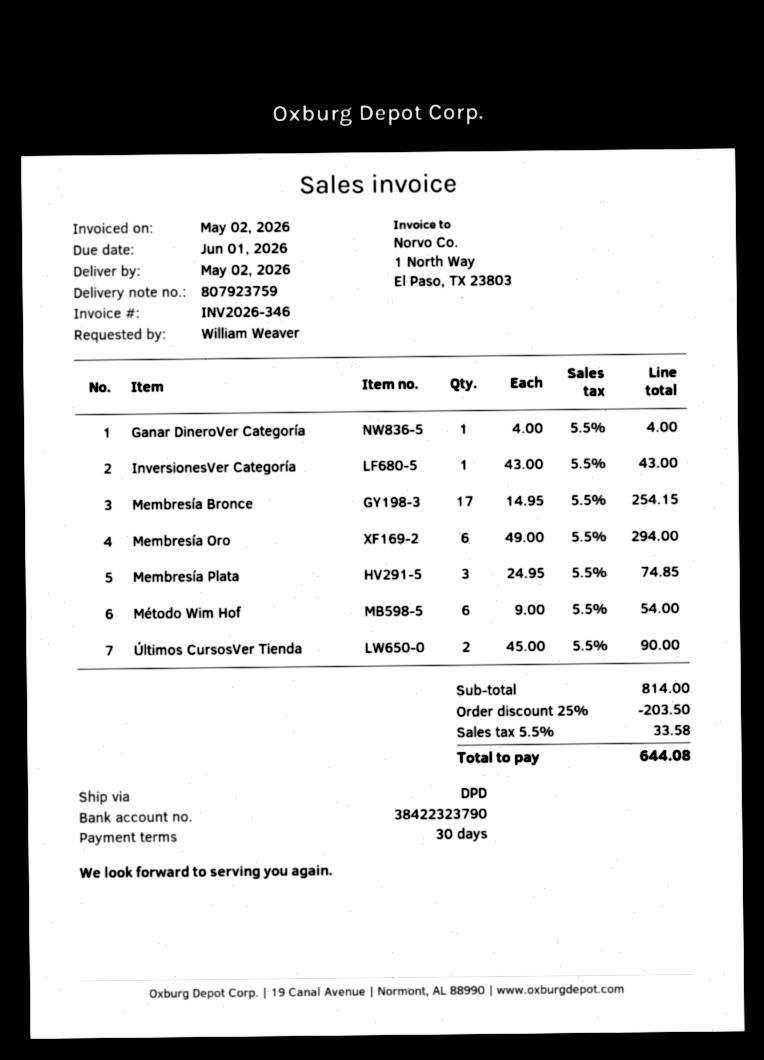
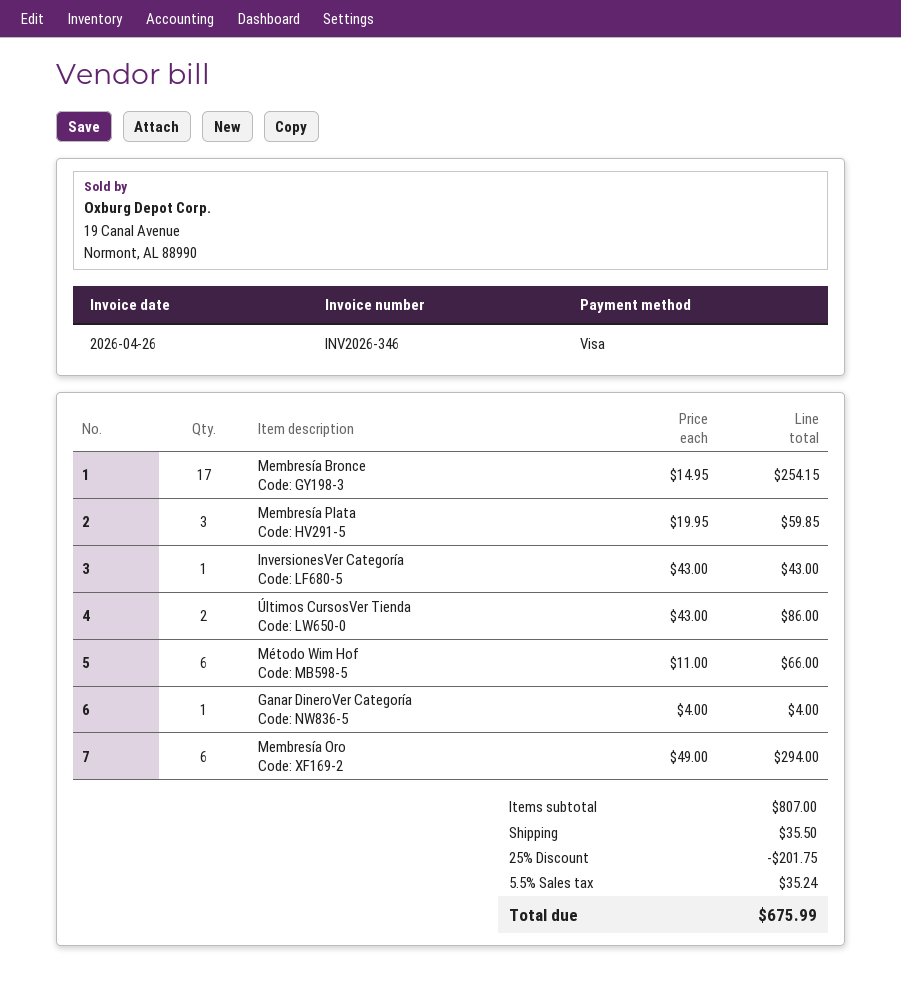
invoice date: 2026-05-02 -> 2026-04-26
Membresía Plata: 3 x 24.95 = 74.85 -> 3 x 19.95 = 59.85
Método Wim Hof: 6 x 9.00 = 54.00 -> 6 x 11.00 = 66.00
Últimos CursosVer Tienda: 2 x 45.00 = 90.00 -> 2 x 43.00 = 86.00
subtotal: 814.00 -> 807.00
discount: 25% = 203.50 -> 25% = 201.75
shipping: none -> 35.50
tax: 5.5% = 33.58 -> 5.5% = 35.24
total: 644.08 -> 675.99

